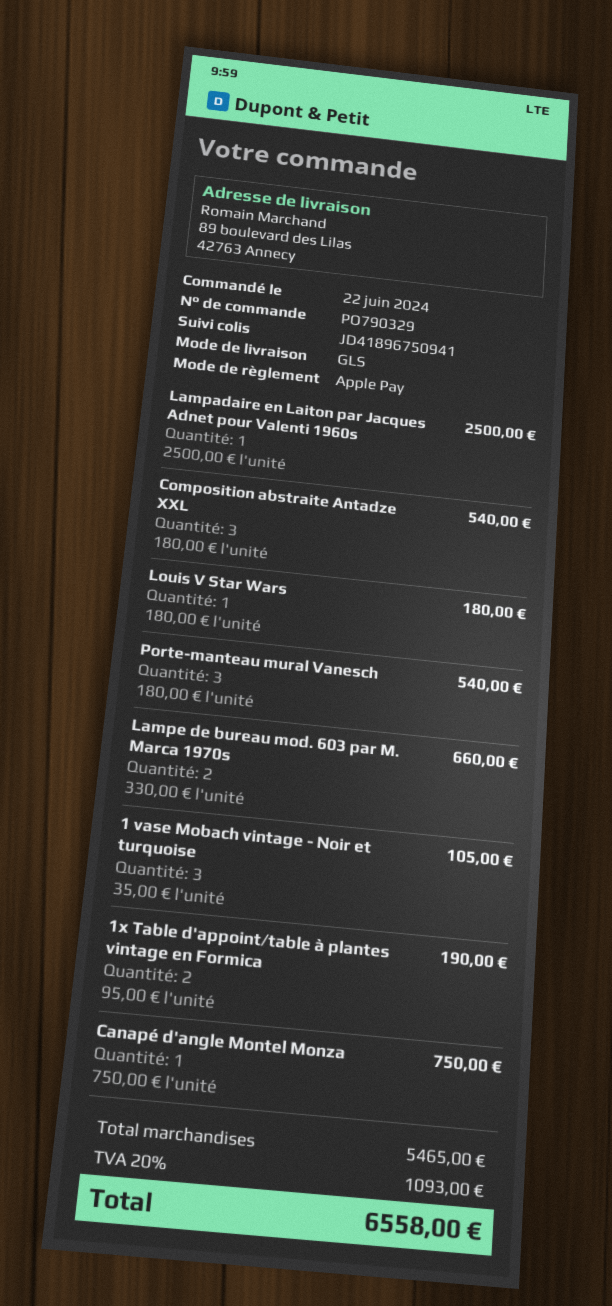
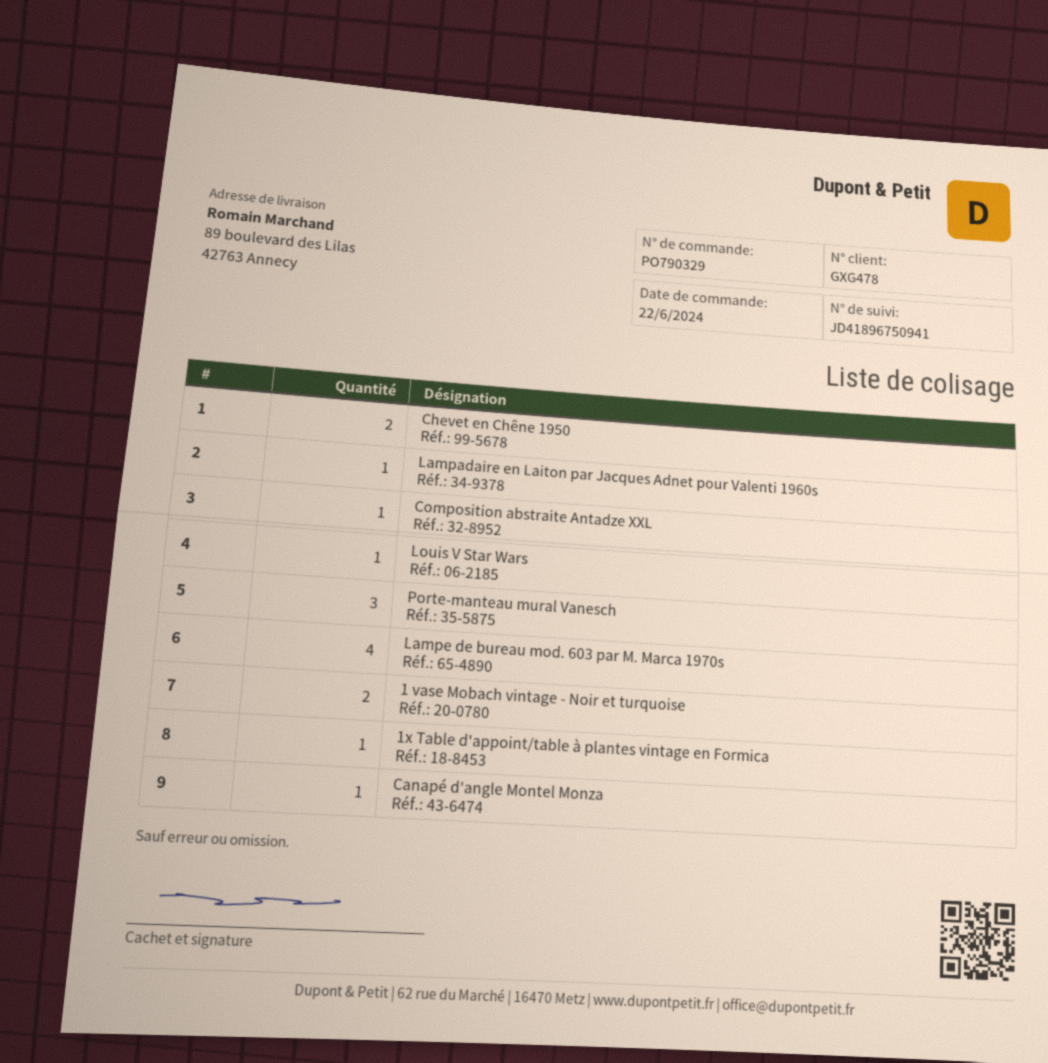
Composition abstraite Antadze XXL: 3 -> 1
Lampe de bureau mod. 603 par M. Marca 1970s: 2 -> 4
1 vase Mobach vintage - Noir et turquoise: 3 -> 2
1x Table d'appoint/table à plantes vintage en Formica: 2 -> 1
Chevet en Chêne 1950: none -> 2

